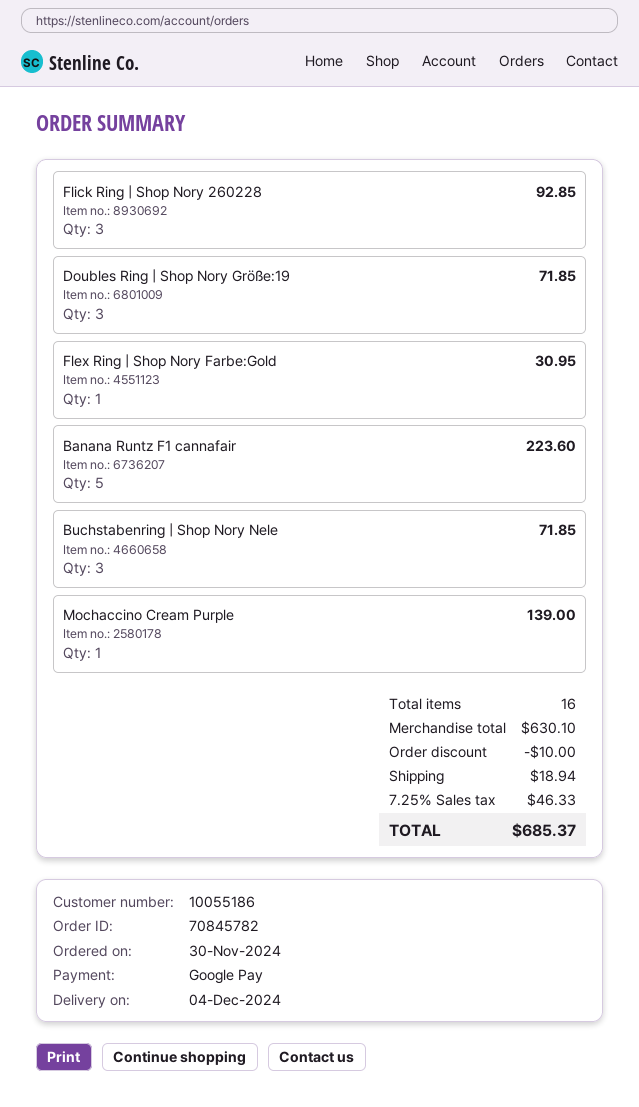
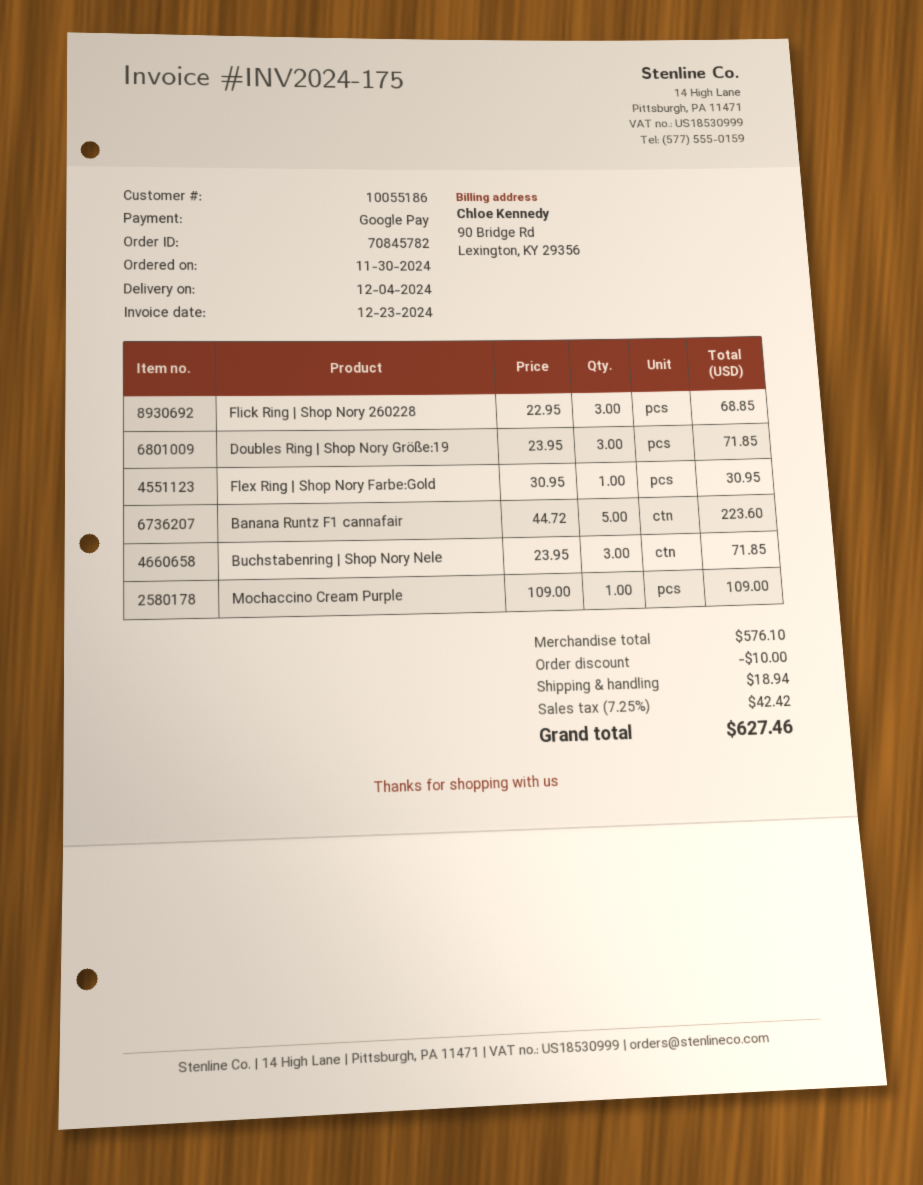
Flick Ring | Shop Nory 260228: 3 for 92.85 -> 3 for 68.85
Mochaccino Cream Purple: 1 for 139.00 -> 1 for 109.00
subtotal: 630.10 -> 576.10
tax: 7.25% = 46.33 -> 7.25% = 42.42
total: 685.37 -> 627.46

